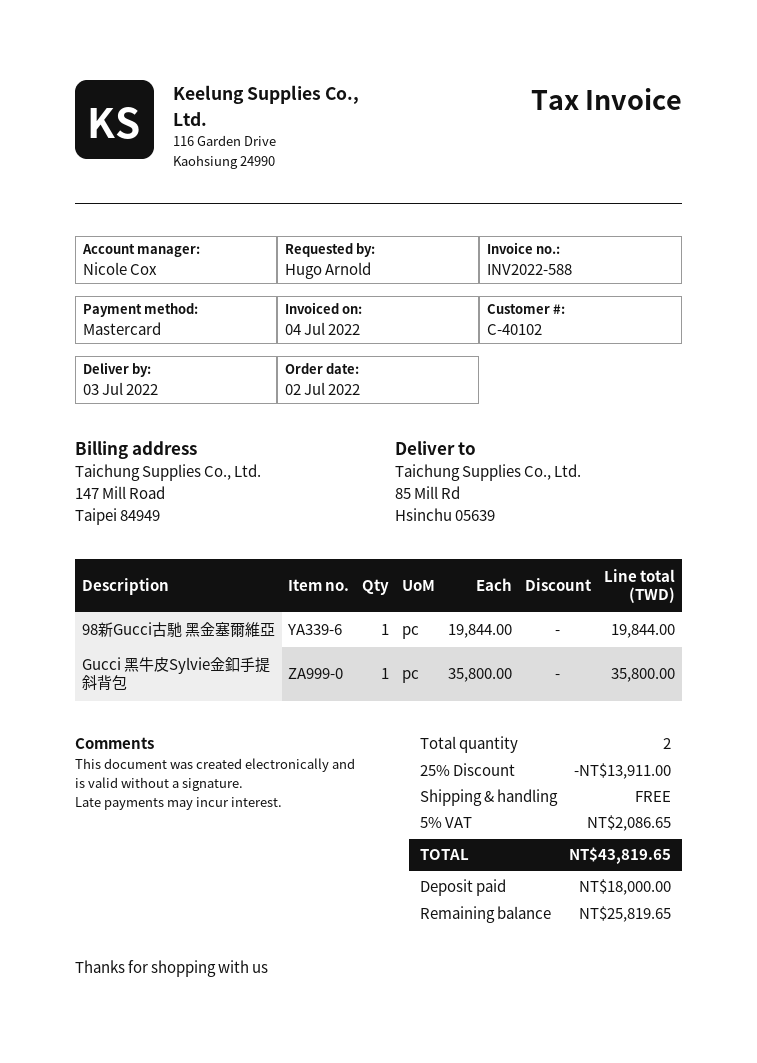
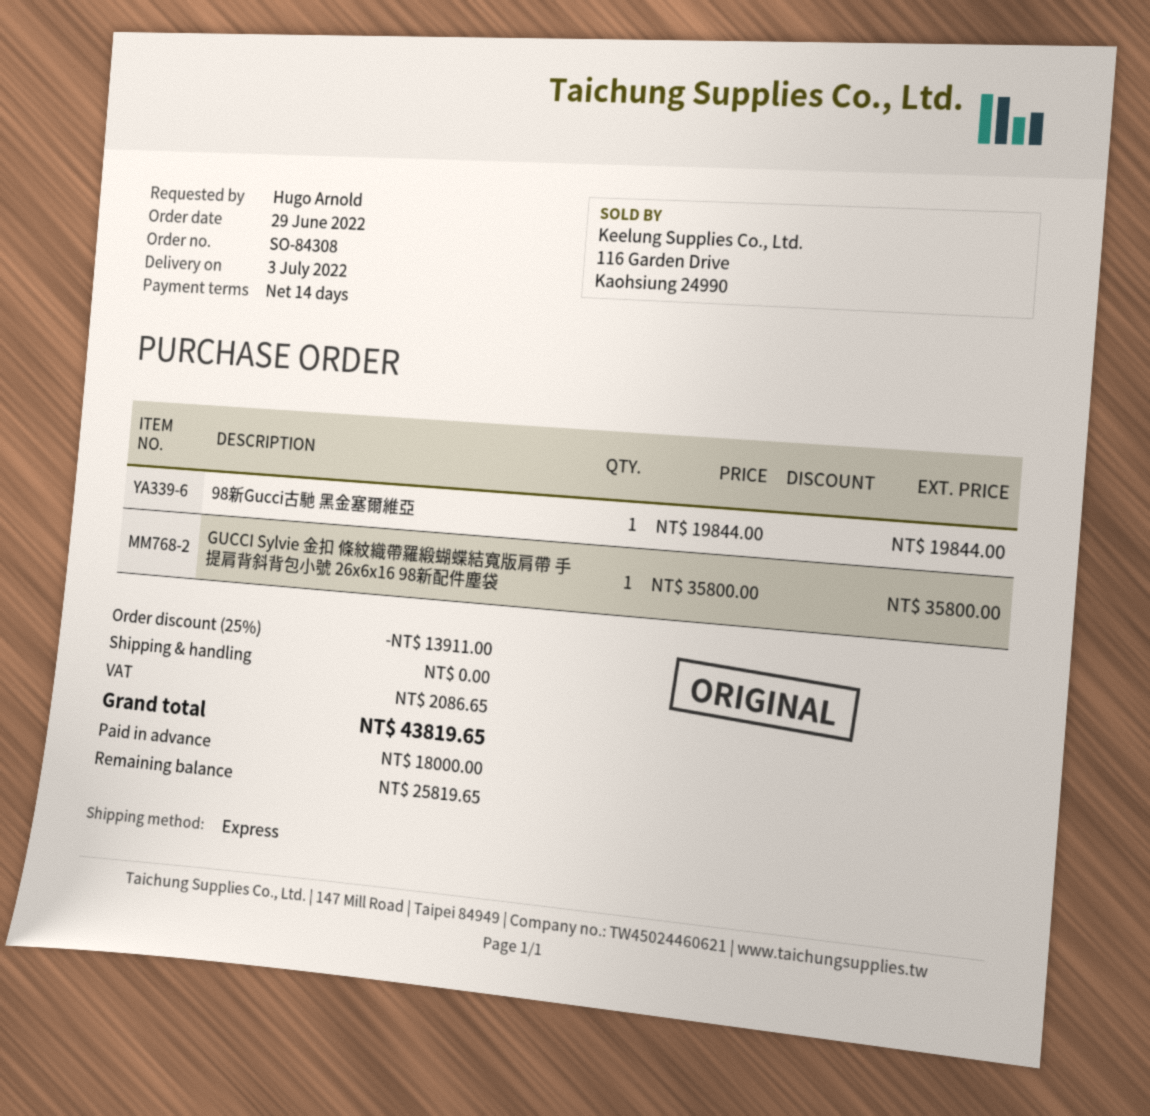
order date: 2022-07-02 -> 2022-06-29
Gucci 黑牛皮Sylvie金釦手提斜背包: 1 x 35800.00 = 35800.00 -> none
GUCCI Sylvie 金扣 條紋織帶羅緞蝴蝶結寬版肩帶 手提肩背斜背包小號 26x6x16 98新配件塵袋: none -> 1 x 35800.00 = 35800.00

